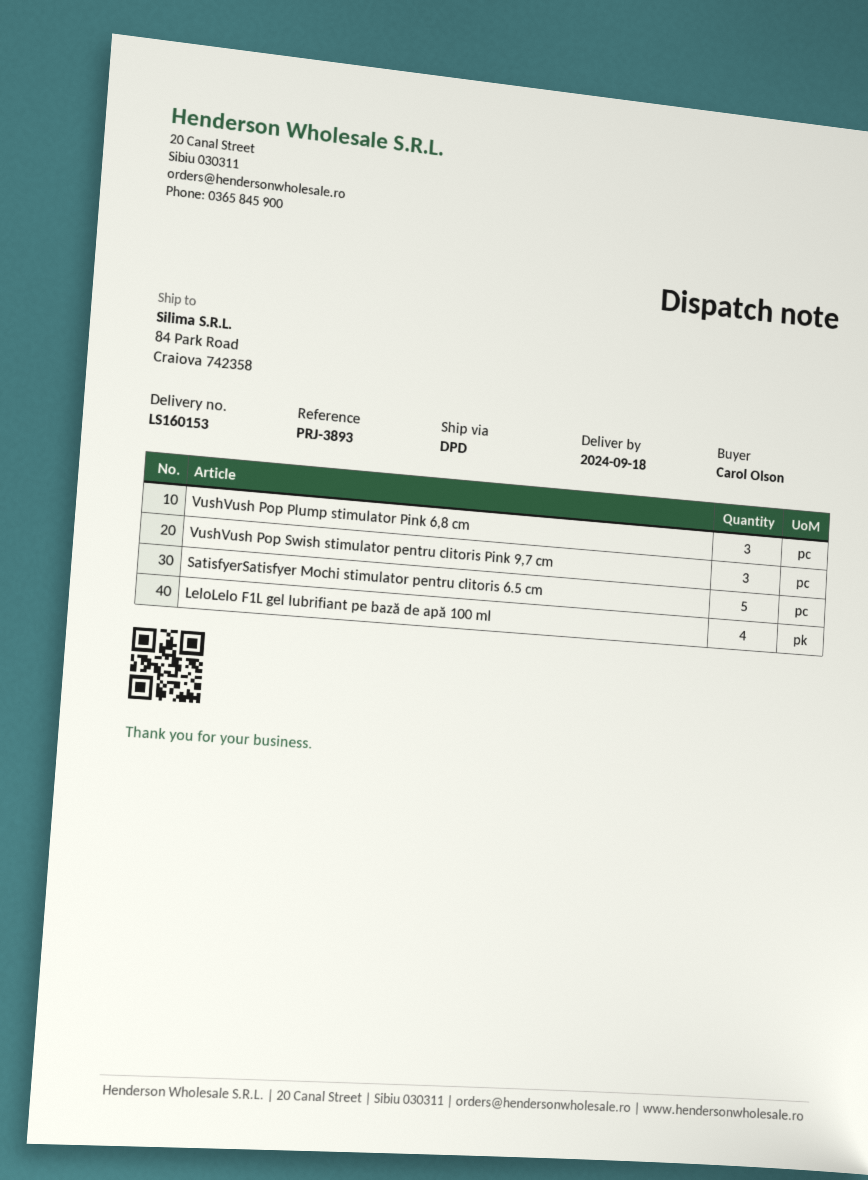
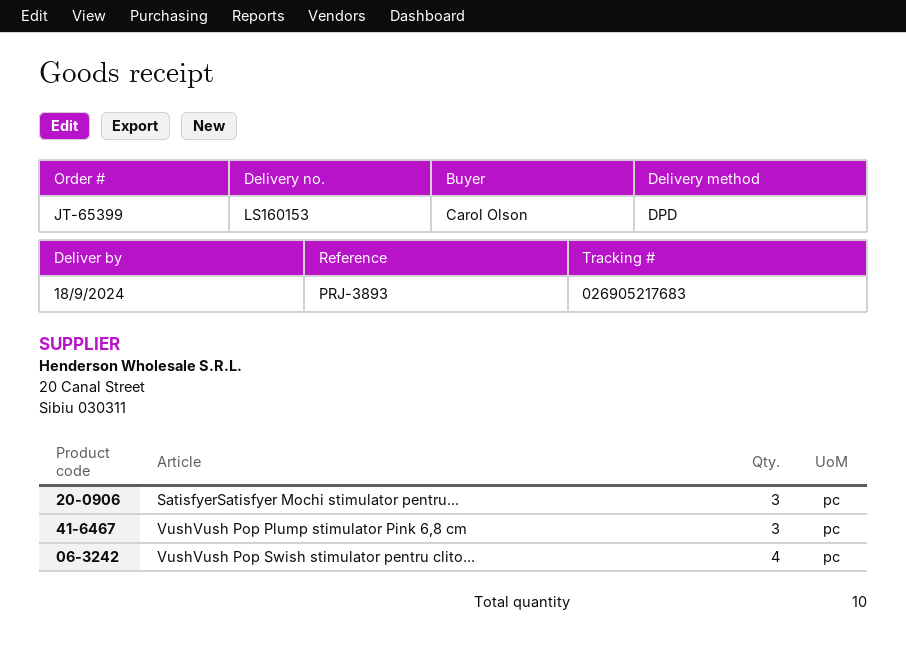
VushVush Pop Swish stimulator pentru clitoris Pink 9,7 cm: 3 -> 4
SatisfyerSatisfyer Mochi stimulator pentru clitoris 6.5 cm: 5 -> 3
LeloLelo F1L gel lubrifiant pe bază de apă 100 ml: 4 -> none

